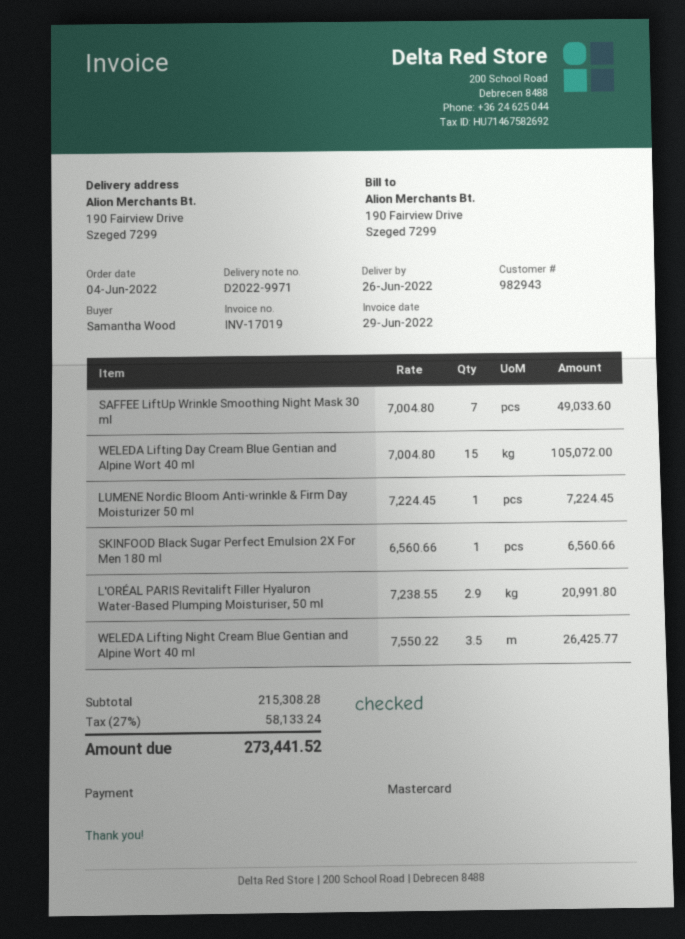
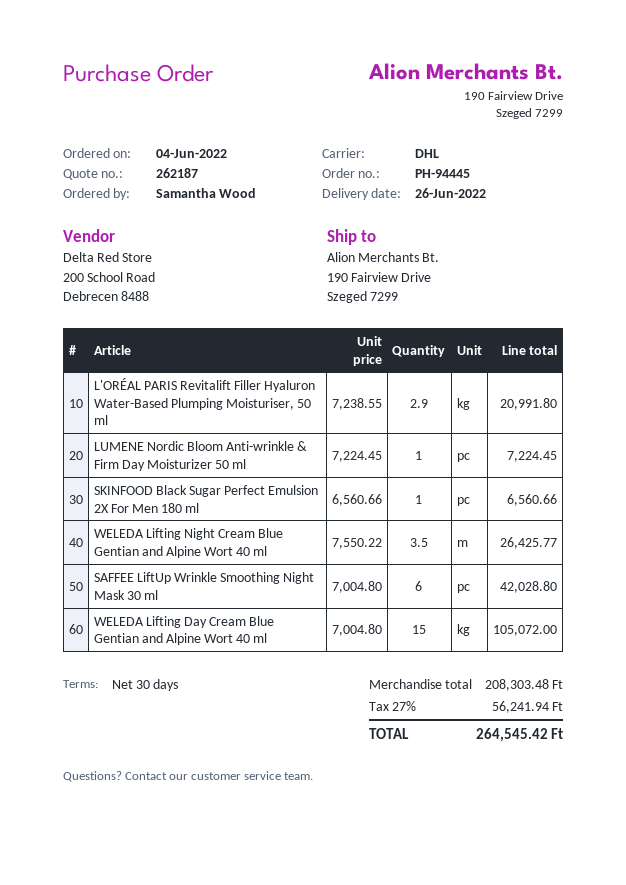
SAFFEE LiftUp Wrinkle Smoothing Night Mask 30 ml: 7 x 7004.80 = 49033.60 -> 6 x 7004.80 = 42028.80
subtotal: 215308.28 -> 208303.48
tax: 27% = 58133.24 -> 27% = 56241.94
total: 273441.52 -> 264545.42

